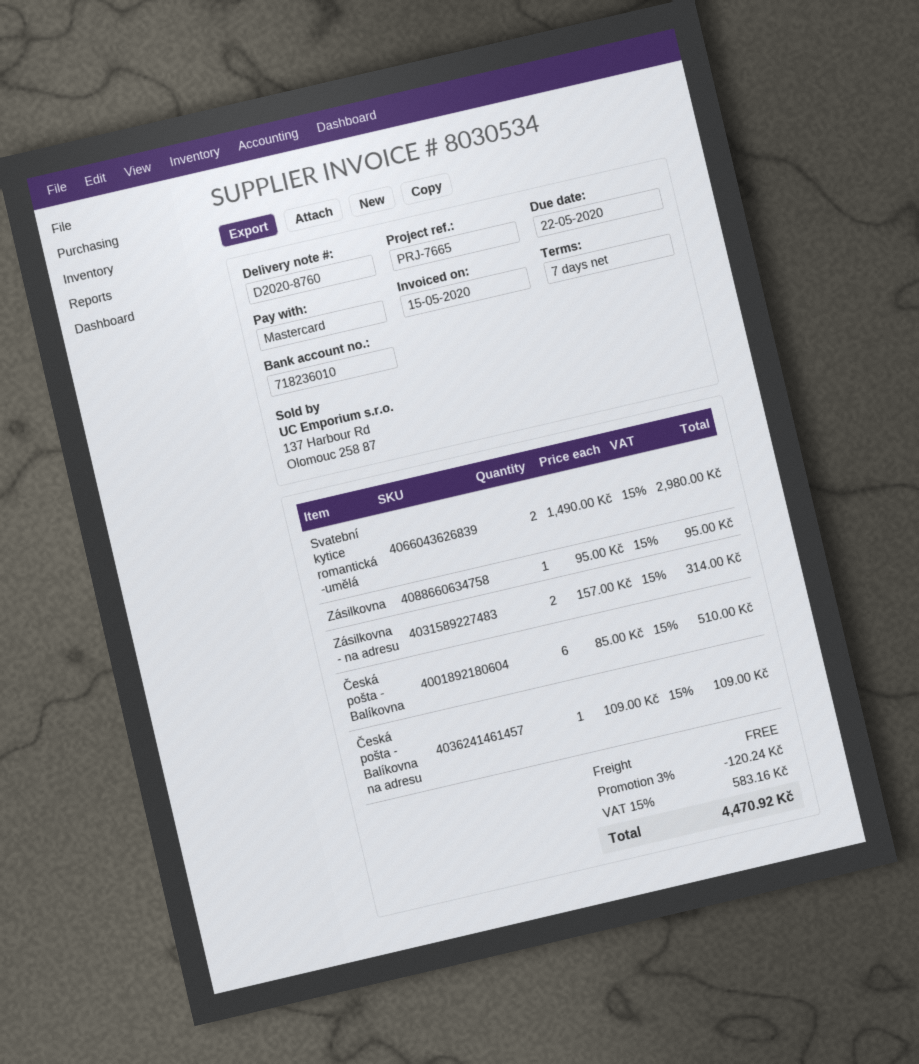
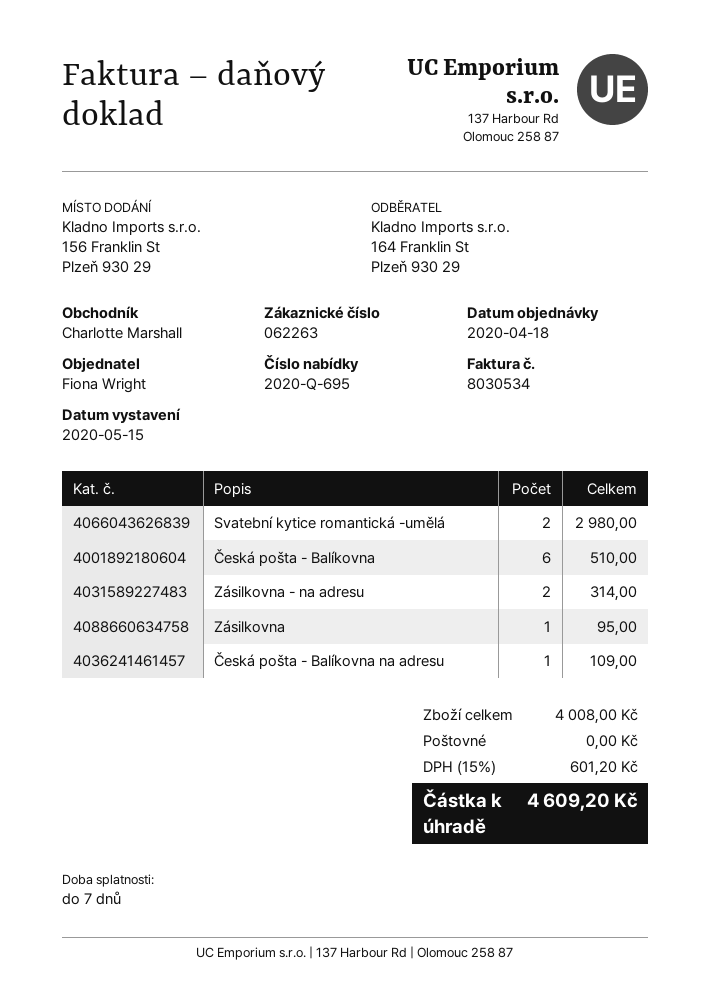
discount: 3% = 120.24 -> none
tax: 15% = 583.16 -> 15% = 601.20
total: 4470.92 -> 4609.20

